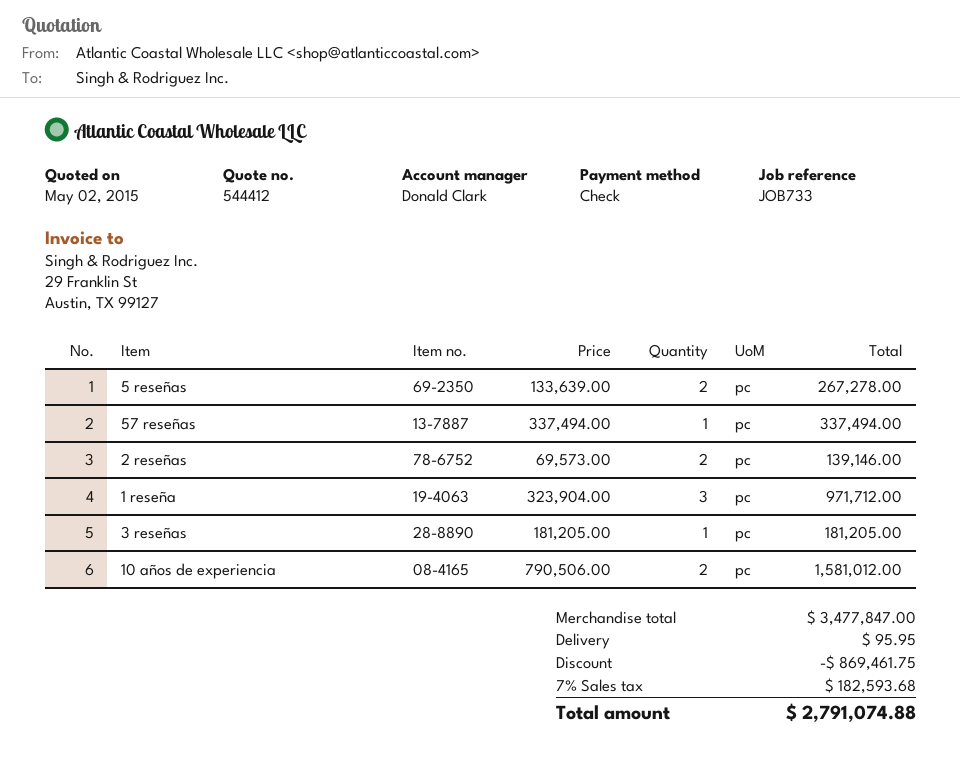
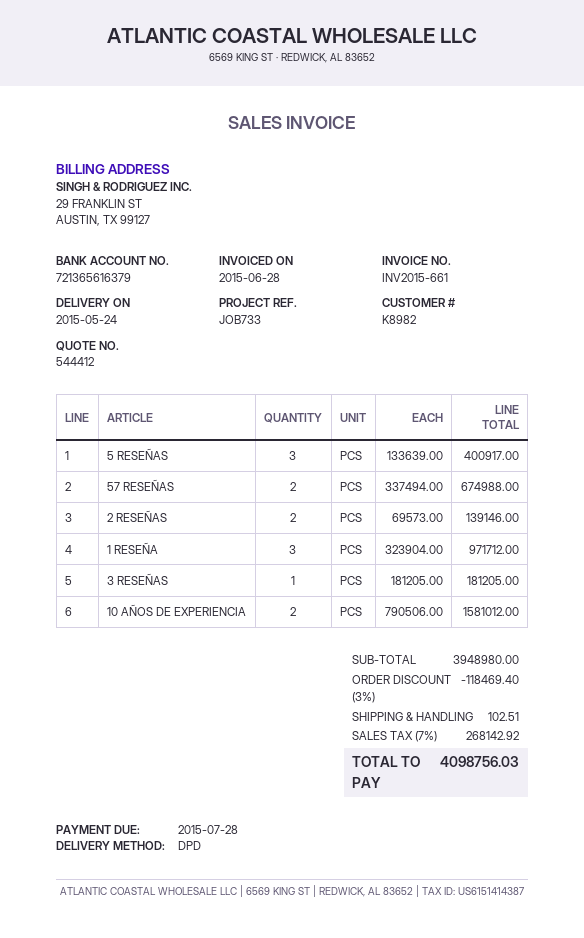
5 reseñas: 2 x 133639.00 = 267278.00 -> 3 x 133639.00 = 400917.00
57 reseñas: 1 x 337494.00 = 337494.00 -> 2 x 337494.00 = 674988.00
subtotal: 3477847.00 -> 3948980.00
discount: 869461.75 -> 118469.40
shipping: 95.95 -> 102.51
tax: 7% = 182593.68 -> 7% = 268142.92
total: 2791074.88 -> 4098756.03

